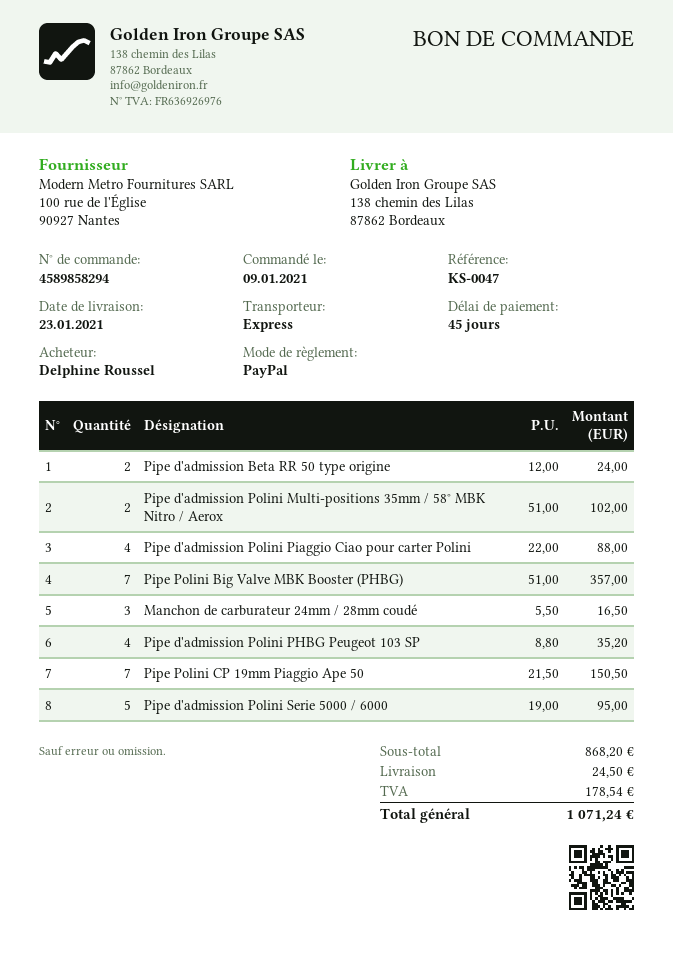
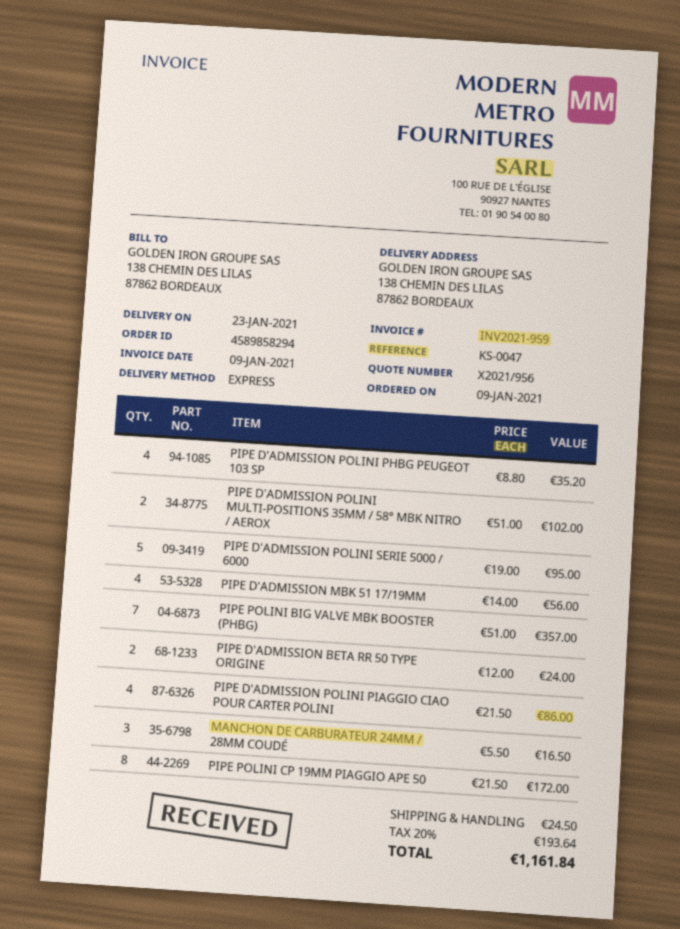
Pipe d'admission Polini Piaggio Ciao pour carter Polini: 4 x 22.00 = 88.00 -> 4 x 21.50 = 86.00
Pipe Polini CP 19mm Piaggio Ape 50: 7 x 21.50 = 150.50 -> 8 x 21.50 = 172.00
PIPE D'ADMISSION MBK 51 17/19MM: none -> 4 x 14.00 = 56.00
tax: 178.54 -> 193.64
total: 1071.24 -> 1161.84

